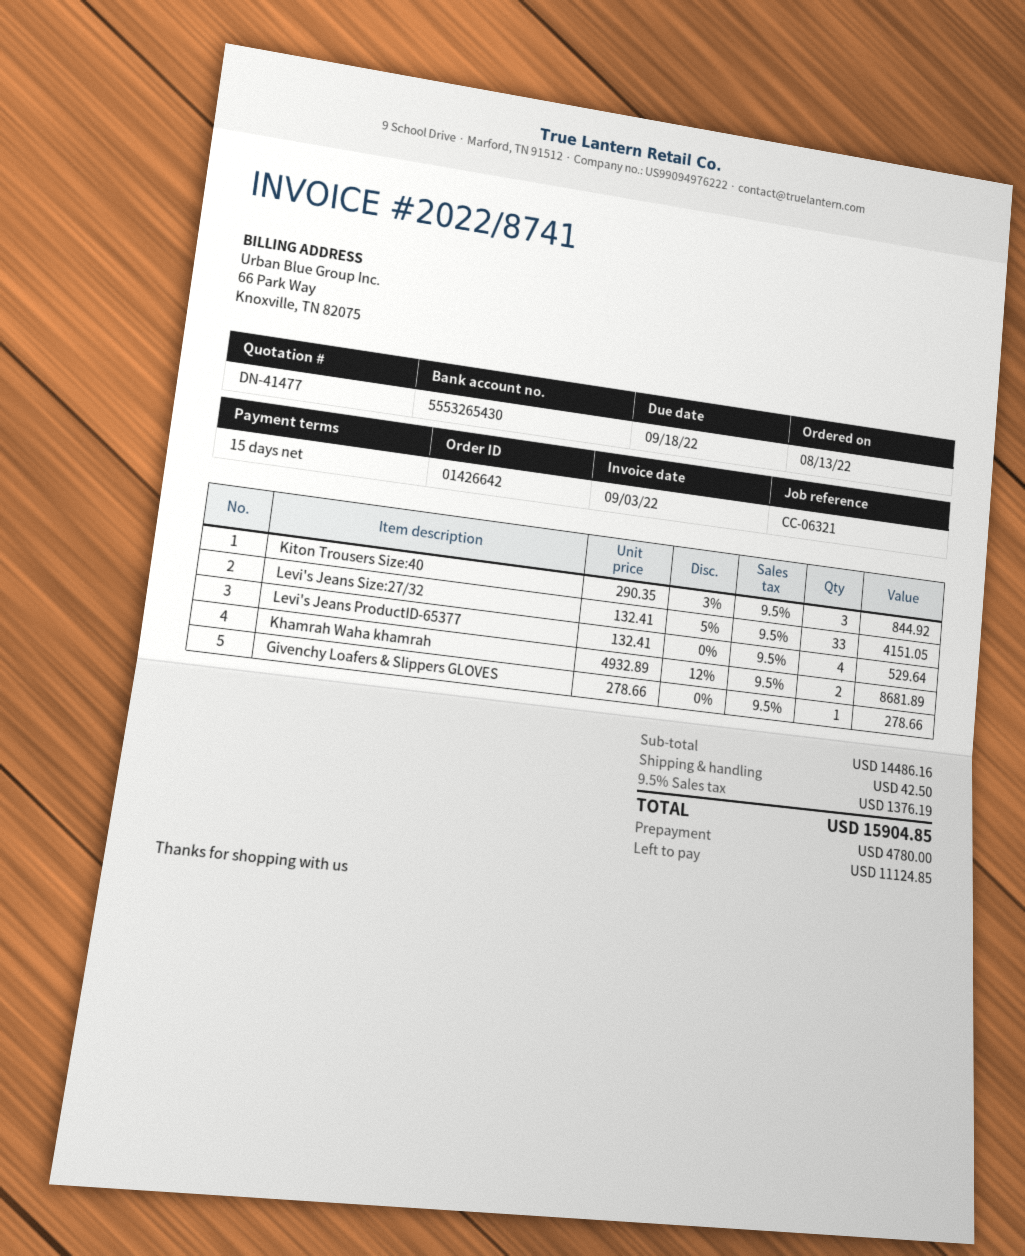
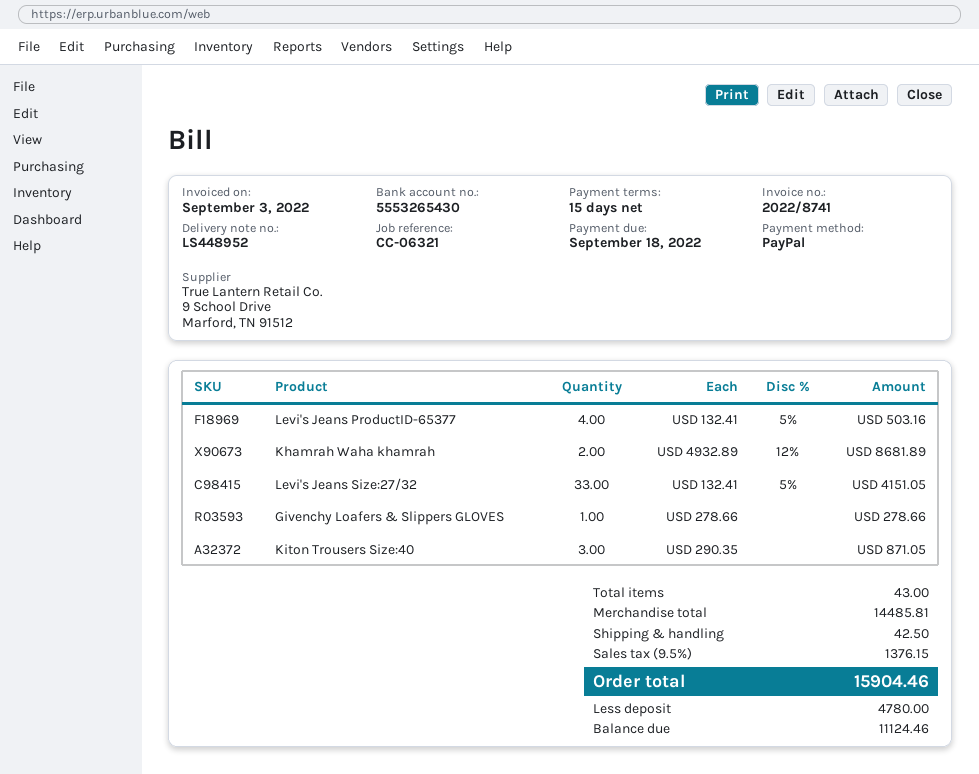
Kiton Trousers Size:40: 3 x 290.35 - 3% = 844.92 -> 3 x 290.35 = 871.05
Levi's Jeans ProductID-65377: 4 x 132.41 = 529.64 -> 4 x 132.41 - 5% = 503.16
subtotal: 14486.16 -> 14485.81
tax: 9.5% = 1376.19 -> 9.5% = 1376.15
total: 15904.85 -> 15904.46
balance: 11124.85 -> 11124.46

